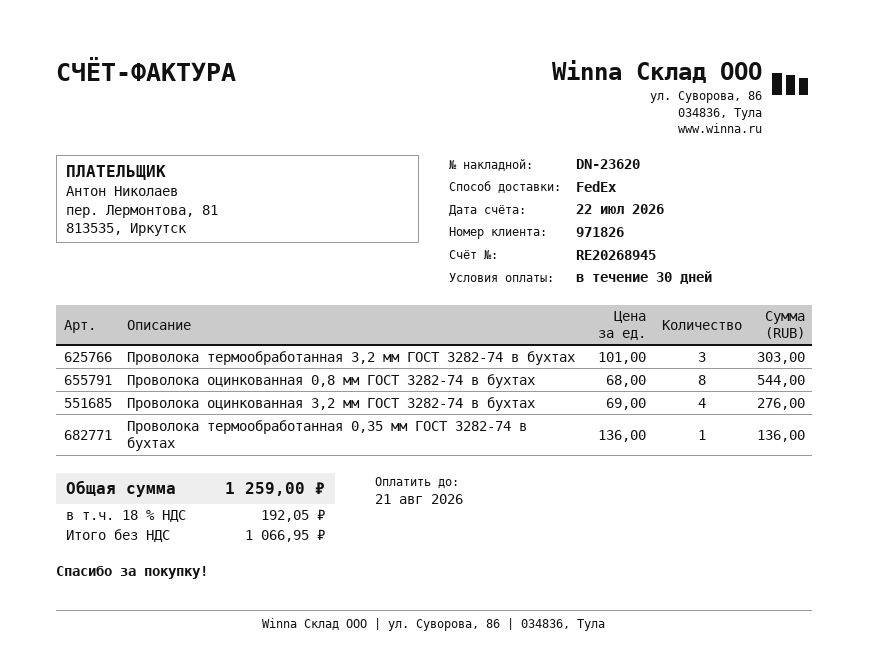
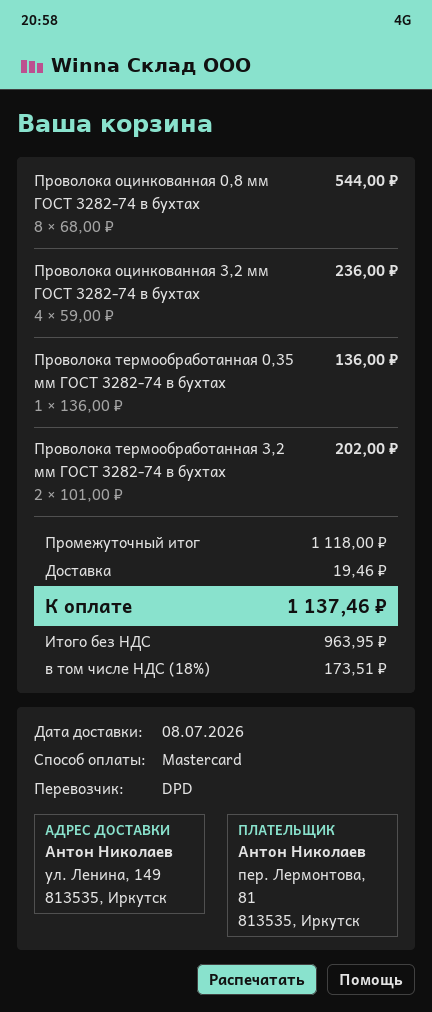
shipping method: FedEx -> DPD
Проволока термообработанная 3,2 мм ГОСТ 3282-74 в бухтах: 3 x 101.00 = 303.00 -> 2 x 101.00 = 202.00
Проволока оцинкованная 3,2 мм ГОСТ 3282-74 в бухтах: 4 x 69.00 = 276.00 -> 4 x 59.00 = 236.00
shipping: none -> 19.46
net: 1066.95 -> 963.95
tax: 18% = 192.05 -> 18% = 173.51
total: 1259.00 -> 1137.46

